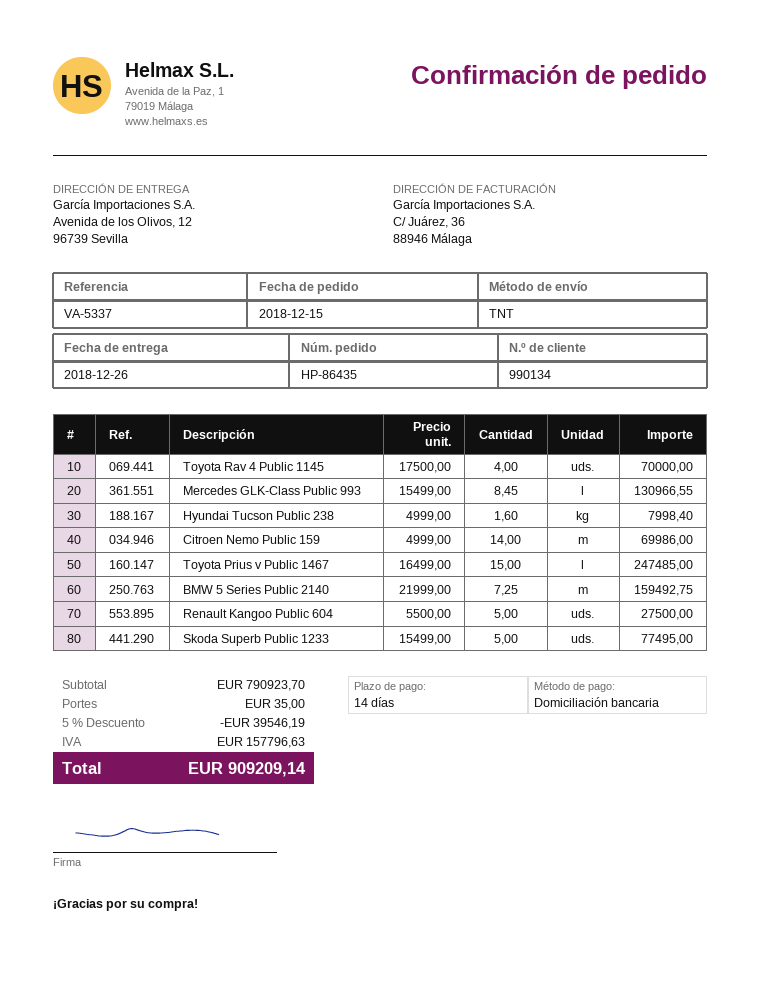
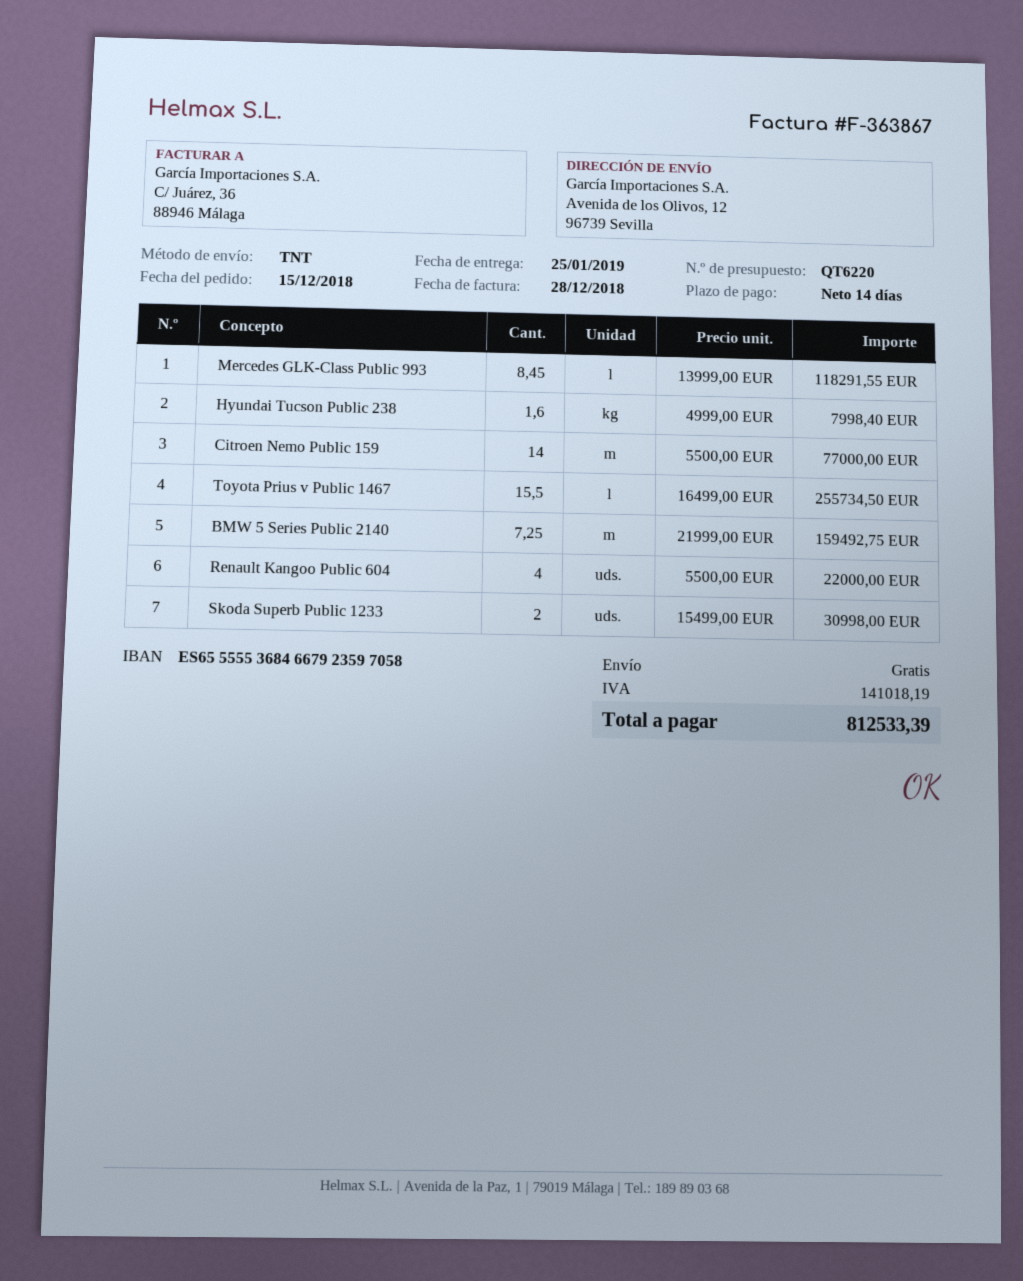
delivery date: 2018-12-26 -> 2019-01-25
Toyota Rav 4 Public 1145: 4 x 17500.00 = 70000.00 -> none
Mercedes GLK-Class Public 993: 8.45 x 15499.00 = 130966.55 -> 8.45 x 13999.00 = 118291.55
Citroen Nemo Public 159: 14 x 4999.00 = 69986.00 -> 14 x 5500.00 = 77000.00
Toyota Prius v Public 1467: 15 x 16499.00 = 247485.00 -> 15.5 x 16499.00 = 255734.50
Renault Kangoo Public 604: 5 x 5500.00 = 27500.00 -> 4 x 5500.00 = 22000.00
Skoda Superb Public 1233: 5 x 15499.00 = 77495.00 -> 2 x 15499.00 = 30998.00
discount: 5% = 39546.19 -> none
shipping: 35.00 -> 0.00
tax: 157796.63 -> 141018.19
total: 909209.14 -> 812533.39

